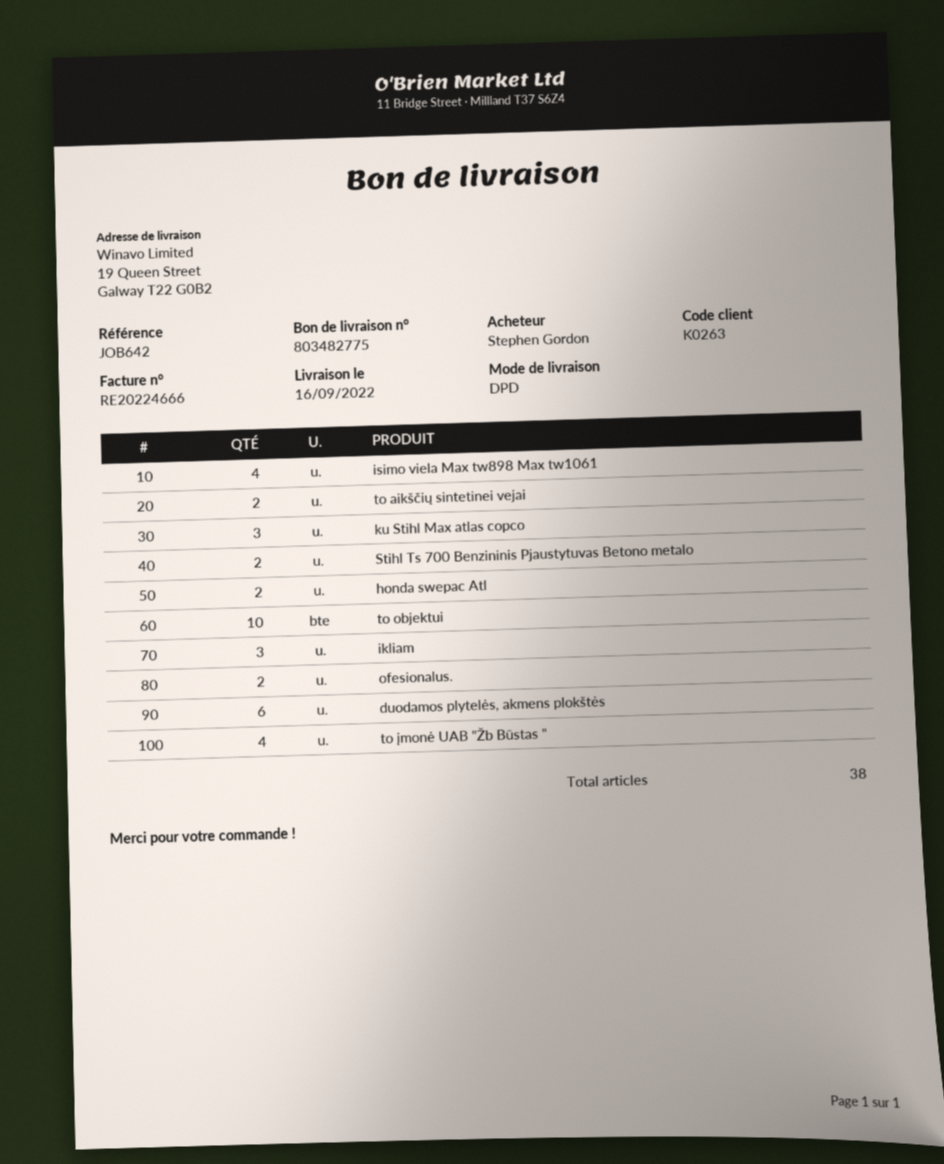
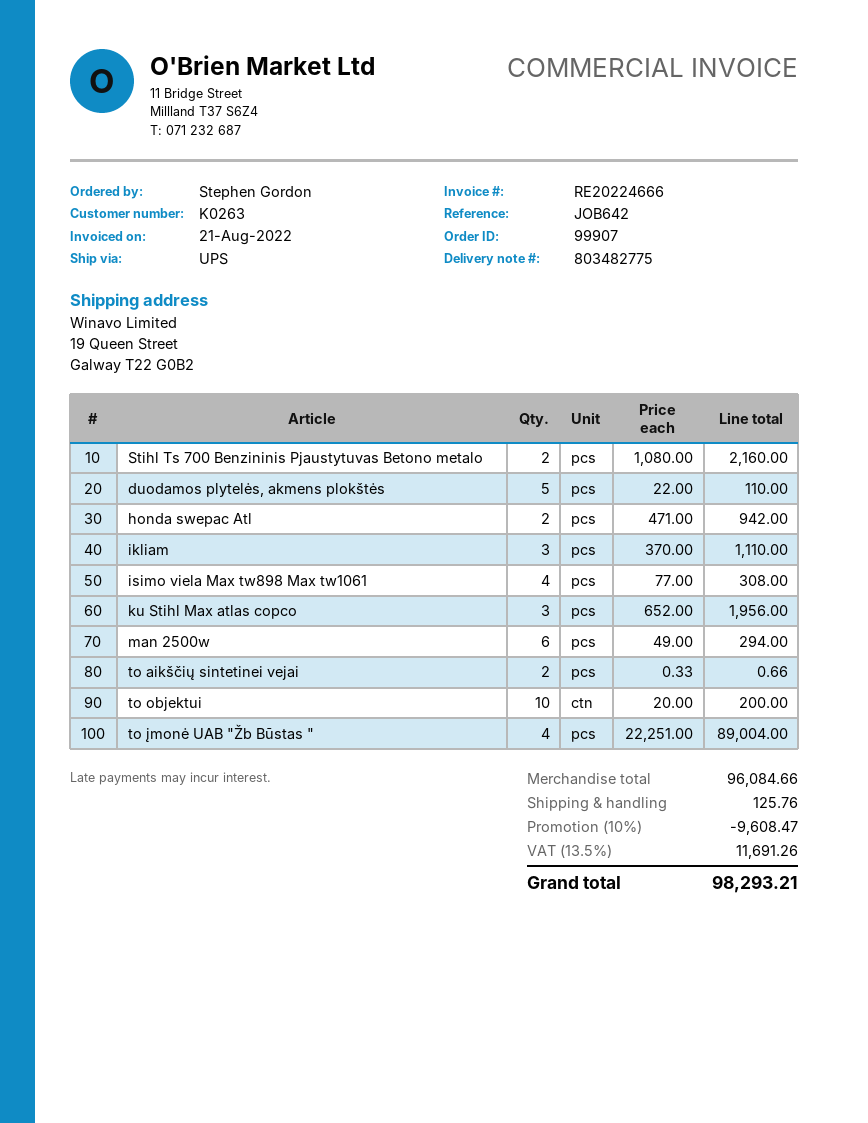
shipping method: DPD -> UPS
ofesionalus.: 2 -> none
duodamos plytelės, akmens plokštės: 6 -> 5
man 2500w: none -> 6

